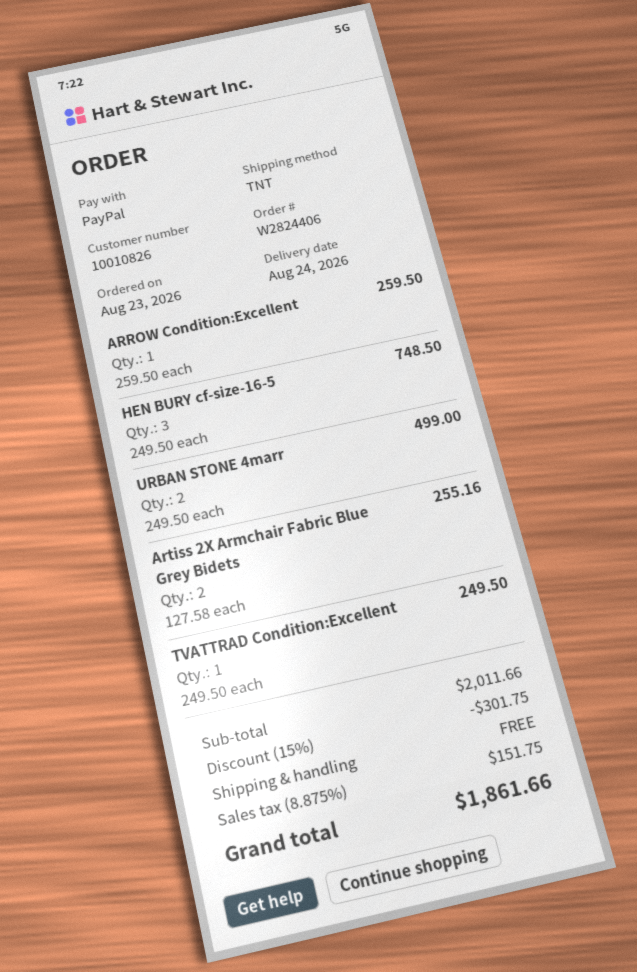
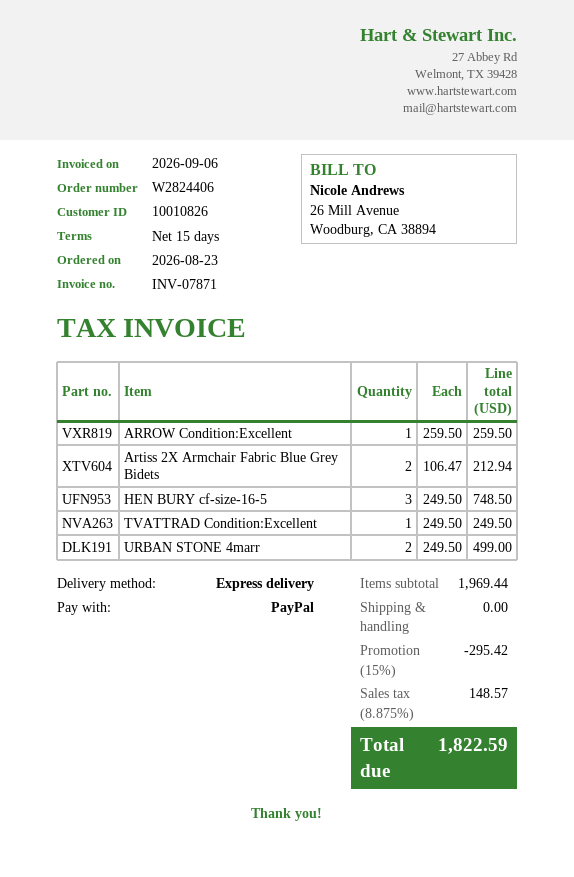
shipping method: TNT -> express
Artiss 2X Armchair Fabric Blue Grey Bidets: 2 x 127.58 = 255.16 -> 2 x 106.47 = 212.94
subtotal: 2011.66 -> 1969.44
discount: 15% = 301.75 -> 15% = 295.42
tax: 8.875% = 151.75 -> 8.875% = 148.57
total: 1861.66 -> 1822.59

